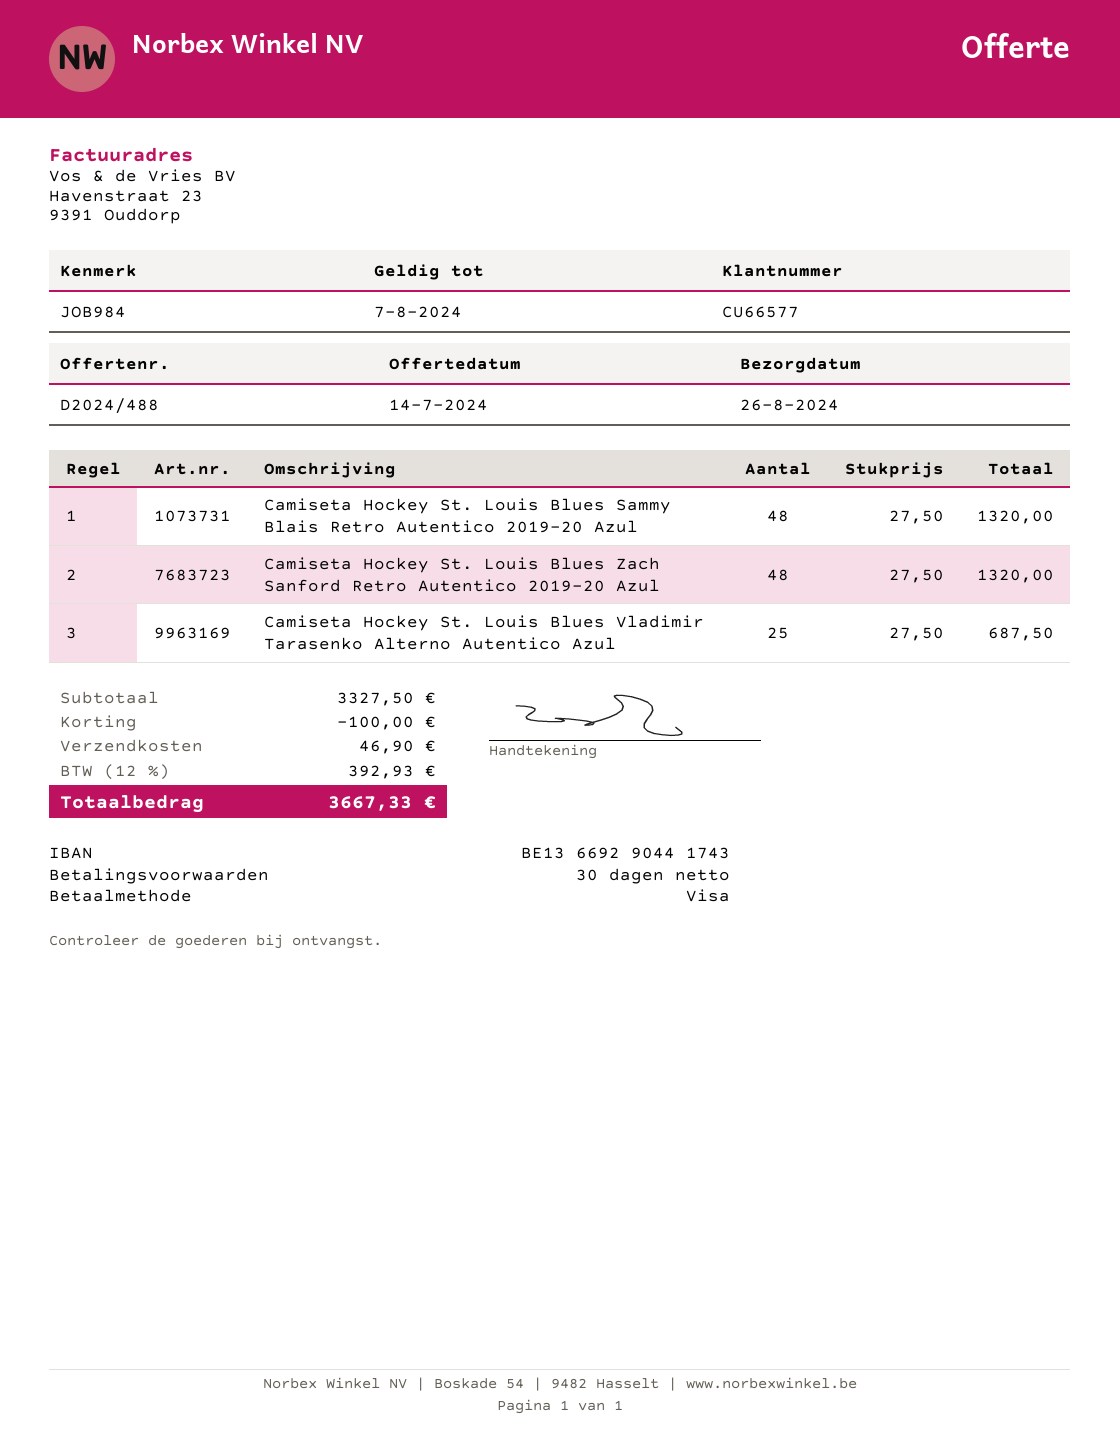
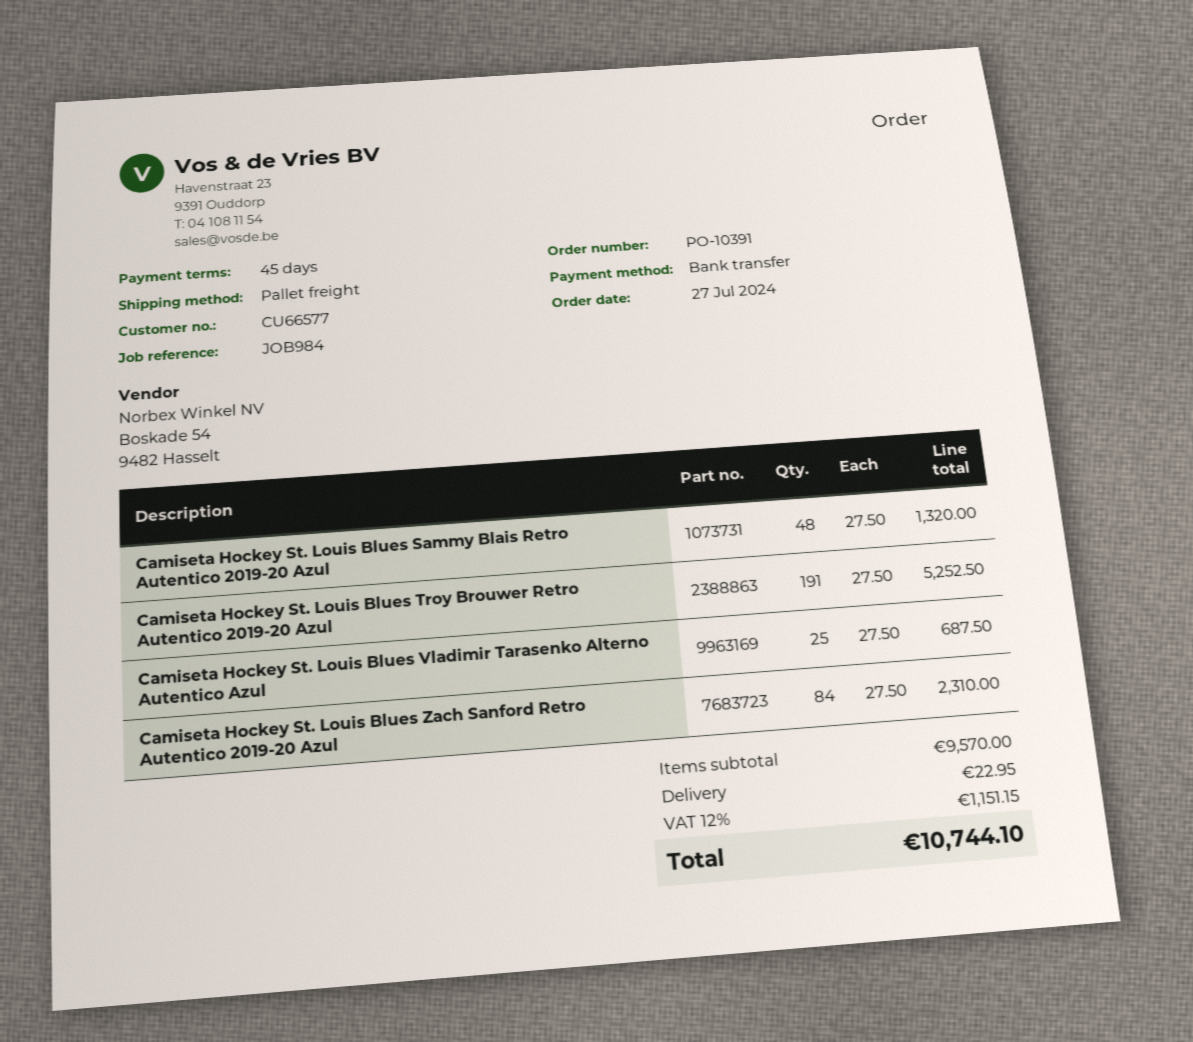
payment terms: 30 days -> 45 days
payment method: Visa -> bank transfer
Camiseta Hockey St. Louis Blues Zach Sanford Retro Autentico 2019-20 Azul: 48 x 27.50 = 1320.00 -> 84 x 27.50 = 2310.00
Camiseta Hockey St. Louis Blues Troy Brouwer Retro Autentico 2019-20 Azul: none -> 191 x 27.50 = 5252.50
subtotal: 3327.50 -> 9570.00
discount: 100.00 -> none
shipping: 46.90 -> 22.95
tax: 12% = 392.93 -> 12% = 1151.15
total: 3667.33 -> 10744.10

